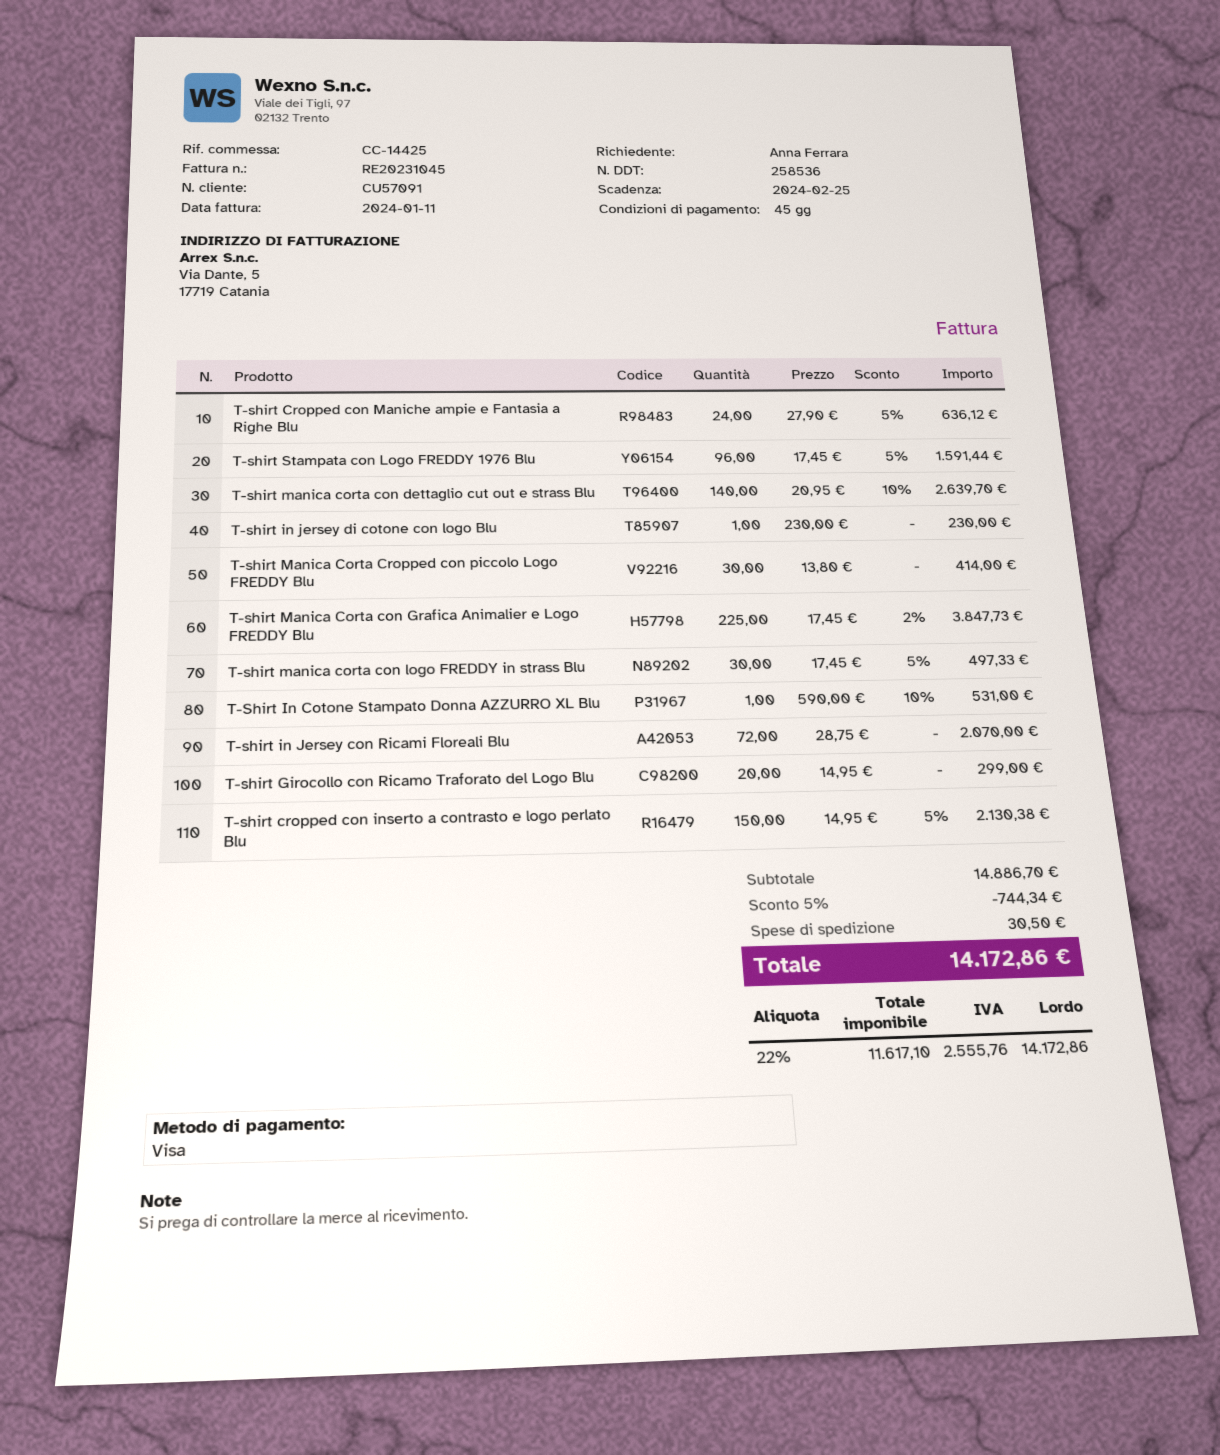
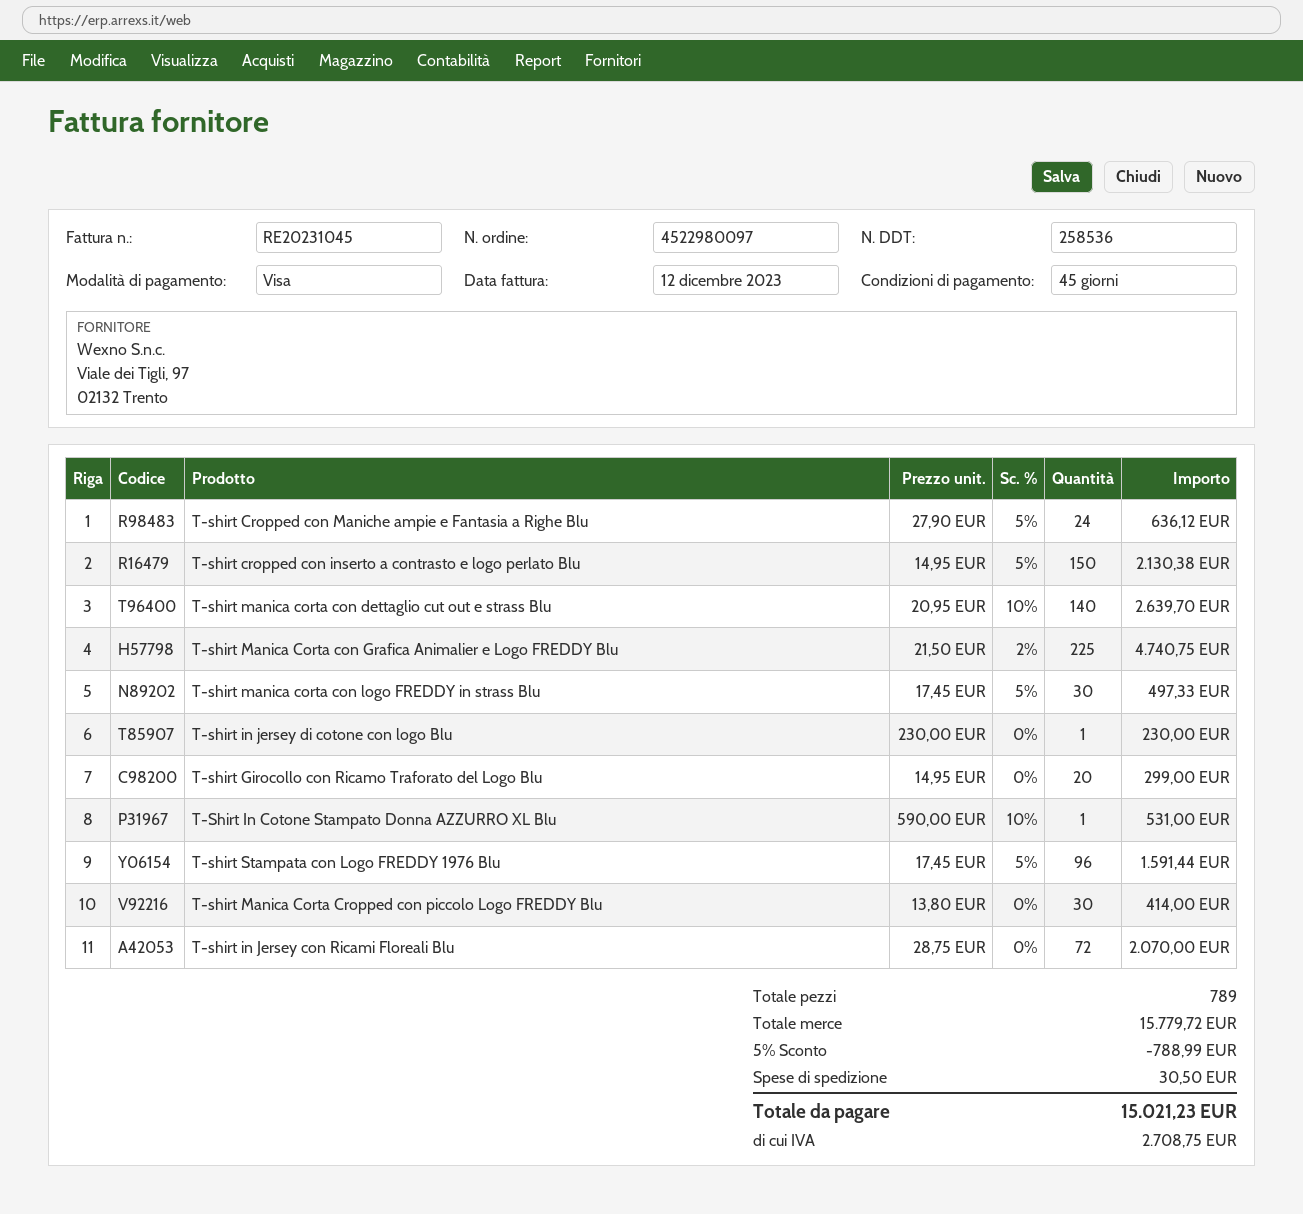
invoice date: 2024-01-11 -> 2023-12-12
T-shirt Manica Corta con Grafica Animalier e Logo FREDDY Blu: 225 x 17.45 - 2% = 3847.73 -> 225 x 21.50 - 2% = 4740.75
subtotal: 14886.70 -> 15779.72
discount: 5% = 744.34 -> 5% = 788.99
tax: 2555.76 -> 2708.75
total: 14172.86 -> 15021.23

